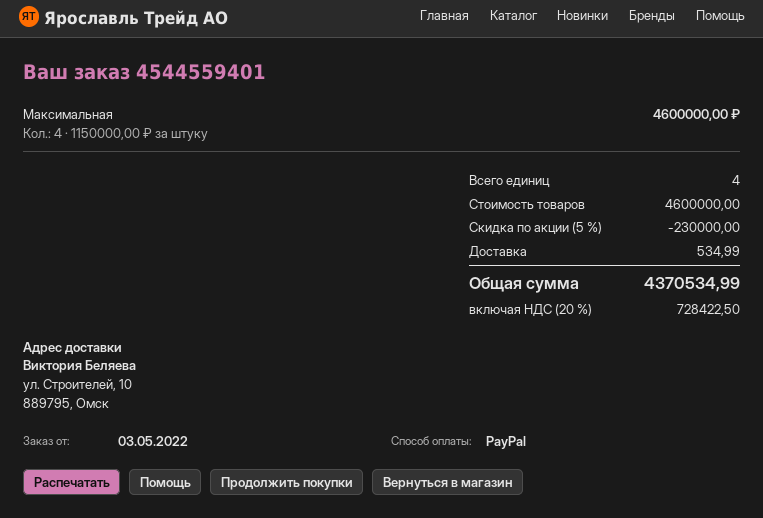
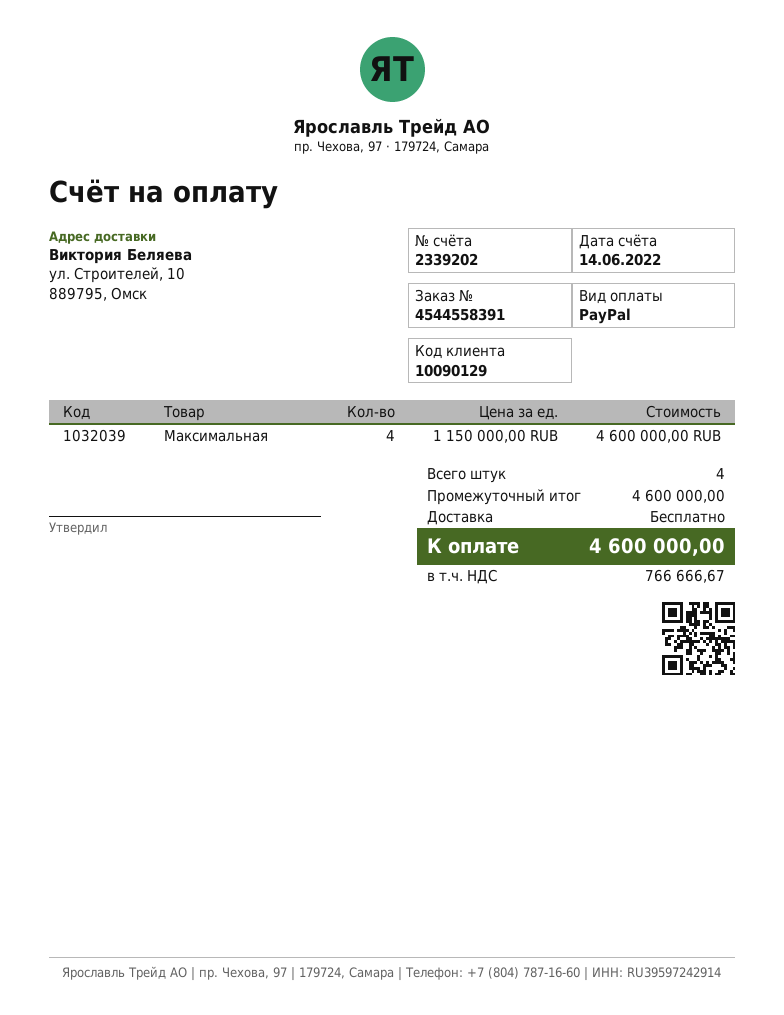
order number: 4544559401 -> 4544558391
discount: 5% = 230000.00 -> none
shipping: 534.99 -> 0.00
tax: 728422.50 -> 766666.67
total: 4370534.99 -> 4600000.00

